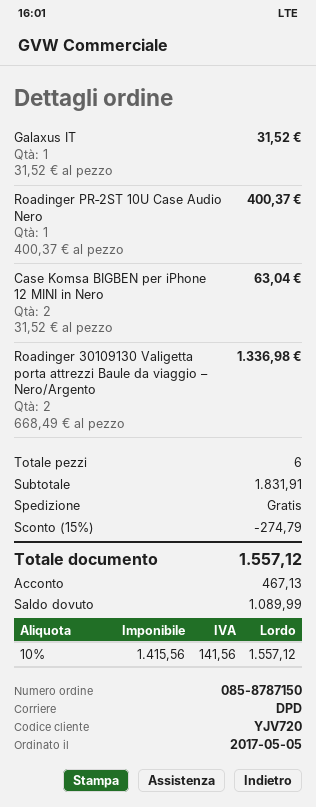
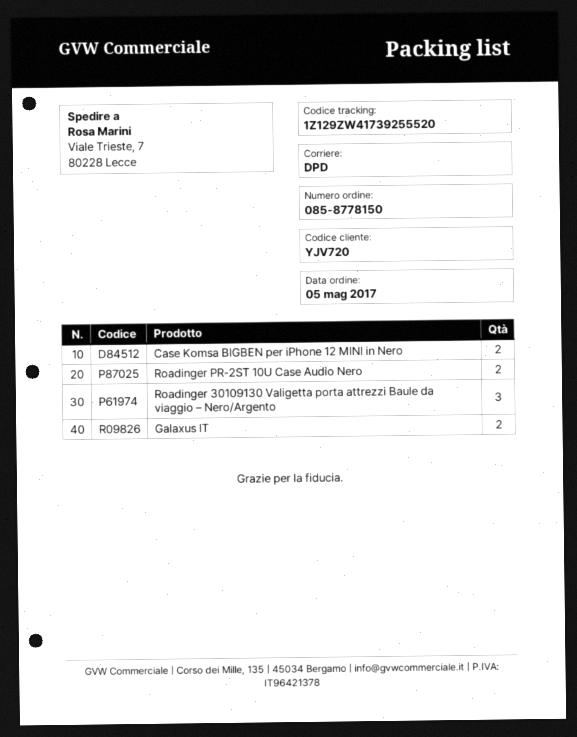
order number: 085-8787150 -> 085-8778150
Galaxus IT: 1 -> 2
Roadinger PR‑2ST 10U Case Audio Nero: 1 -> 2
Roadinger 30109130 Valigetta porta attrezzi Baule da viaggio – Nero/Argento: 2 -> 3

